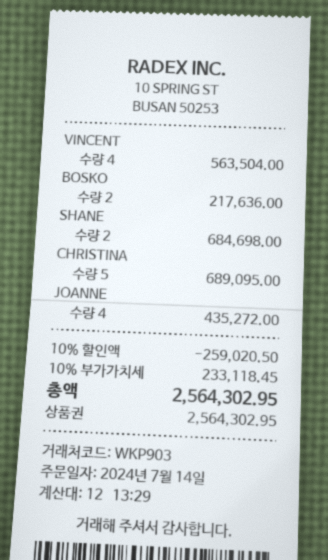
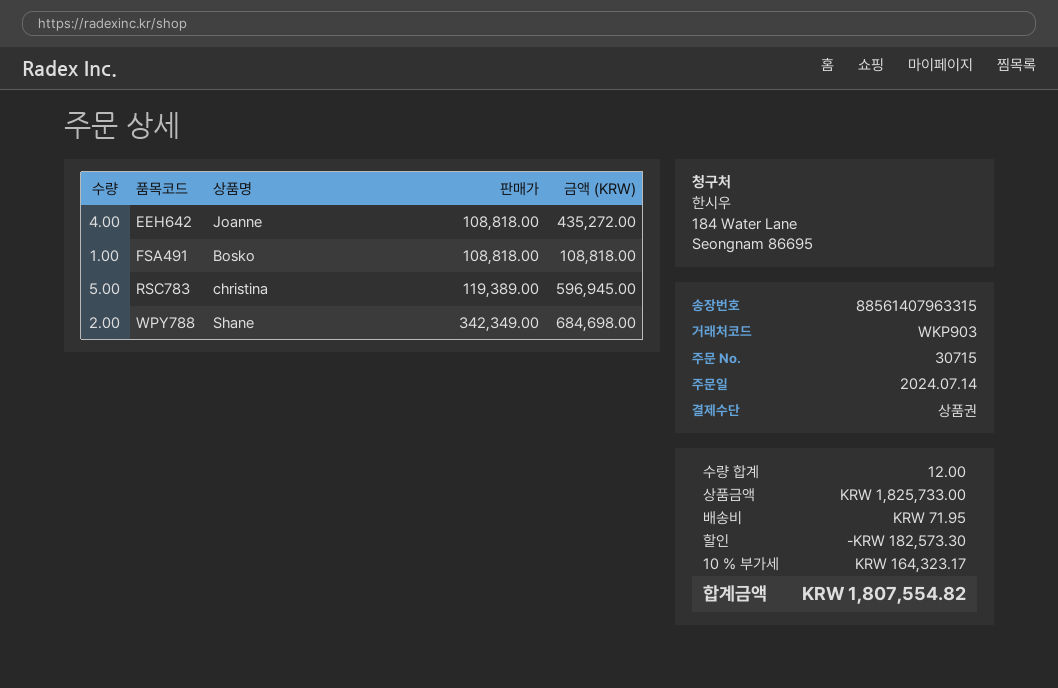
VINCENT: 4 for 563504.00 -> none
BOSKO: 2 for 217636.00 -> 1 for 108818.00
CHRISTINA: 5 for 689095.00 -> 5 for 596945.00
discount: 259020.50 -> 182573.30
shipping: none -> 71.95
tax: 10% = 233118.45 -> 10% = 164323.17
total: 2564302.95 -> 1807554.82

